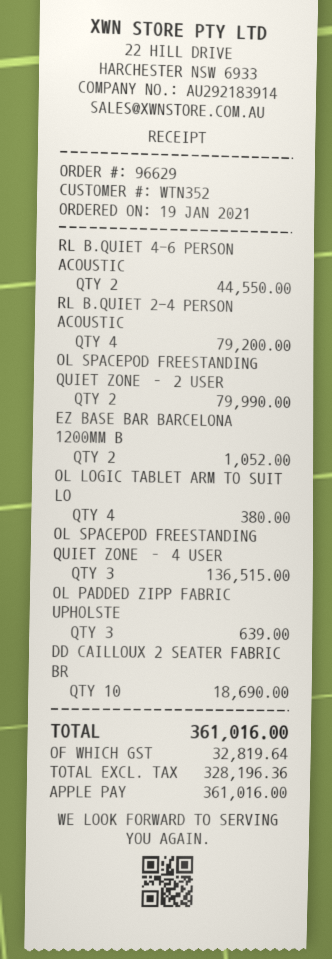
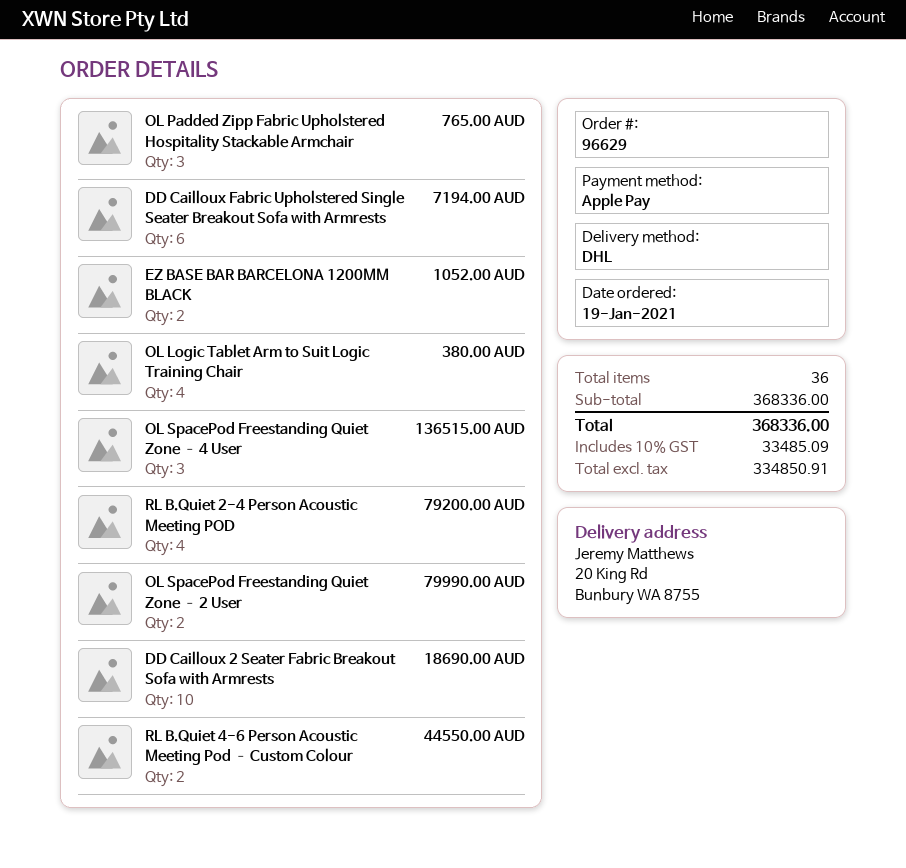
OL PADDED ZIPP FABRIC UPHOLSTE: 3 for 639.00 -> 3 for 765.00
DD Cailloux Fabric Upholstered Single Seater Breakout Sofa with Armrests: none -> 6 for 7194.00
net: 328196.36 -> 334850.91
tax: 32819.64 -> 33485.09
total: 361016.00 -> 368336.00

